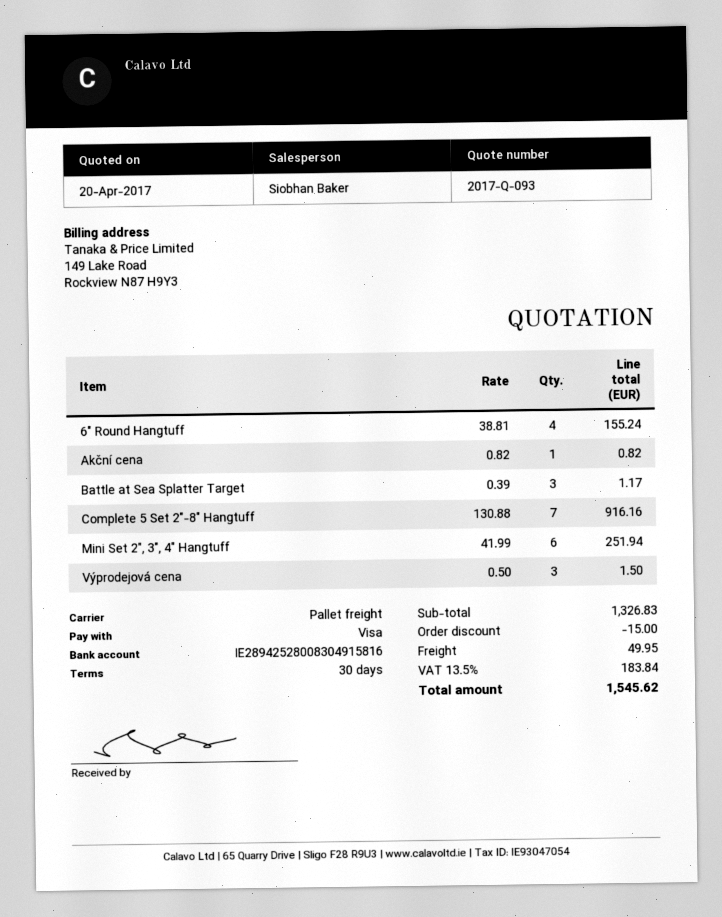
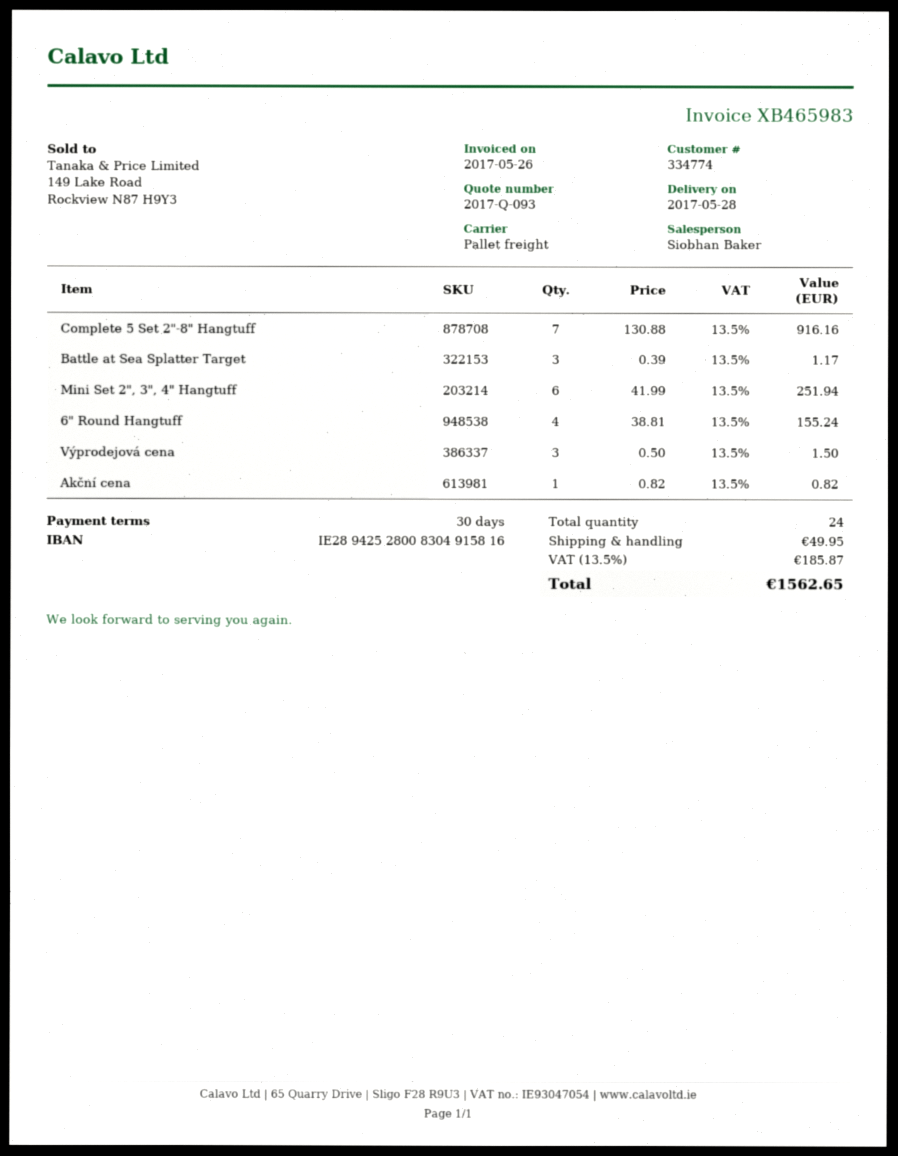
discount: 15.00 -> none
tax: 13.5% = 183.84 -> 13.5% = 185.87
total: 1545.62 -> 1562.65

